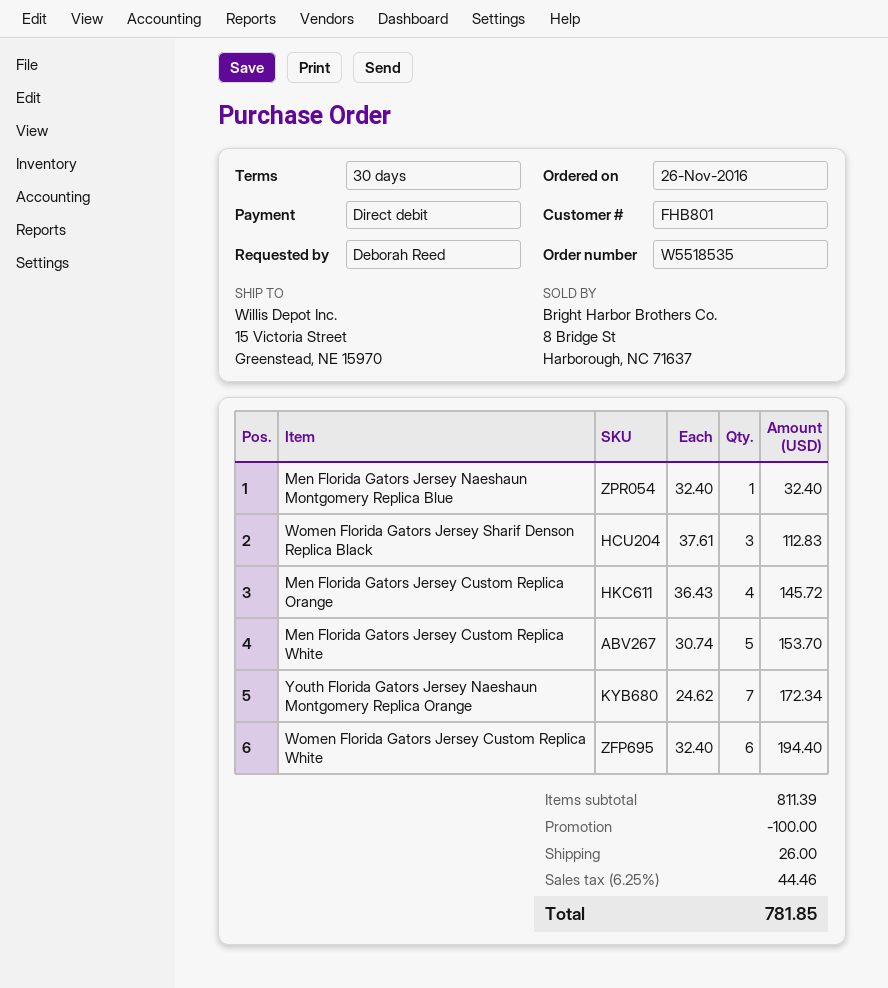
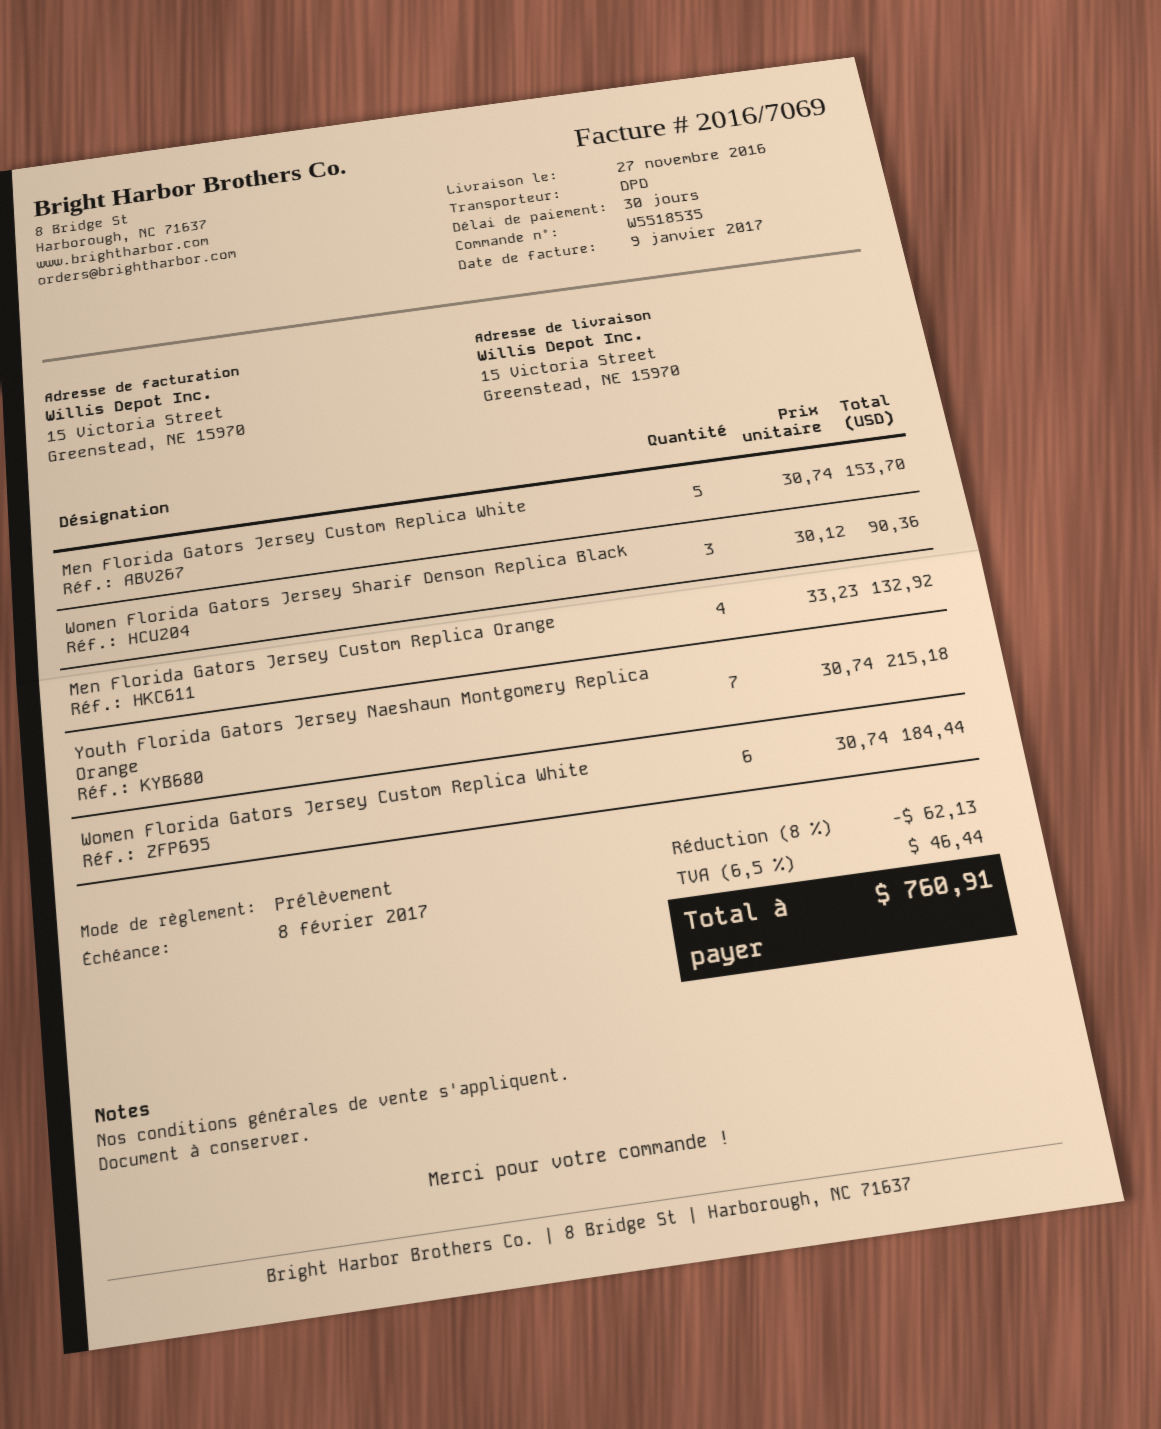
Men Florida Gators Jersey Naeshaun Montgomery Replica Blue: 1 x 32.40 = 32.40 -> none
Women Florida Gators Jersey Sharif Denson Replica Black: 3 x 37.61 = 112.83 -> 3 x 30.12 = 90.36
Men Florida Gators Jersey Custom Replica Orange: 4 x 36.43 = 145.72 -> 4 x 33.23 = 132.92
Youth Florida Gators Jersey Naeshaun Montgomery Replica Orange: 7 x 24.62 = 172.34 -> 7 x 30.74 = 215.18
Women Florida Gators Jersey Custom Replica White: 6 x 32.40 = 194.40 -> 6 x 30.74 = 184.44
discount: 100.00 -> 62.13
shipping: 26.00 -> none
tax: 6.25% = 44.46 -> 6.5% = 46.44
total: 781.85 -> 760.91

